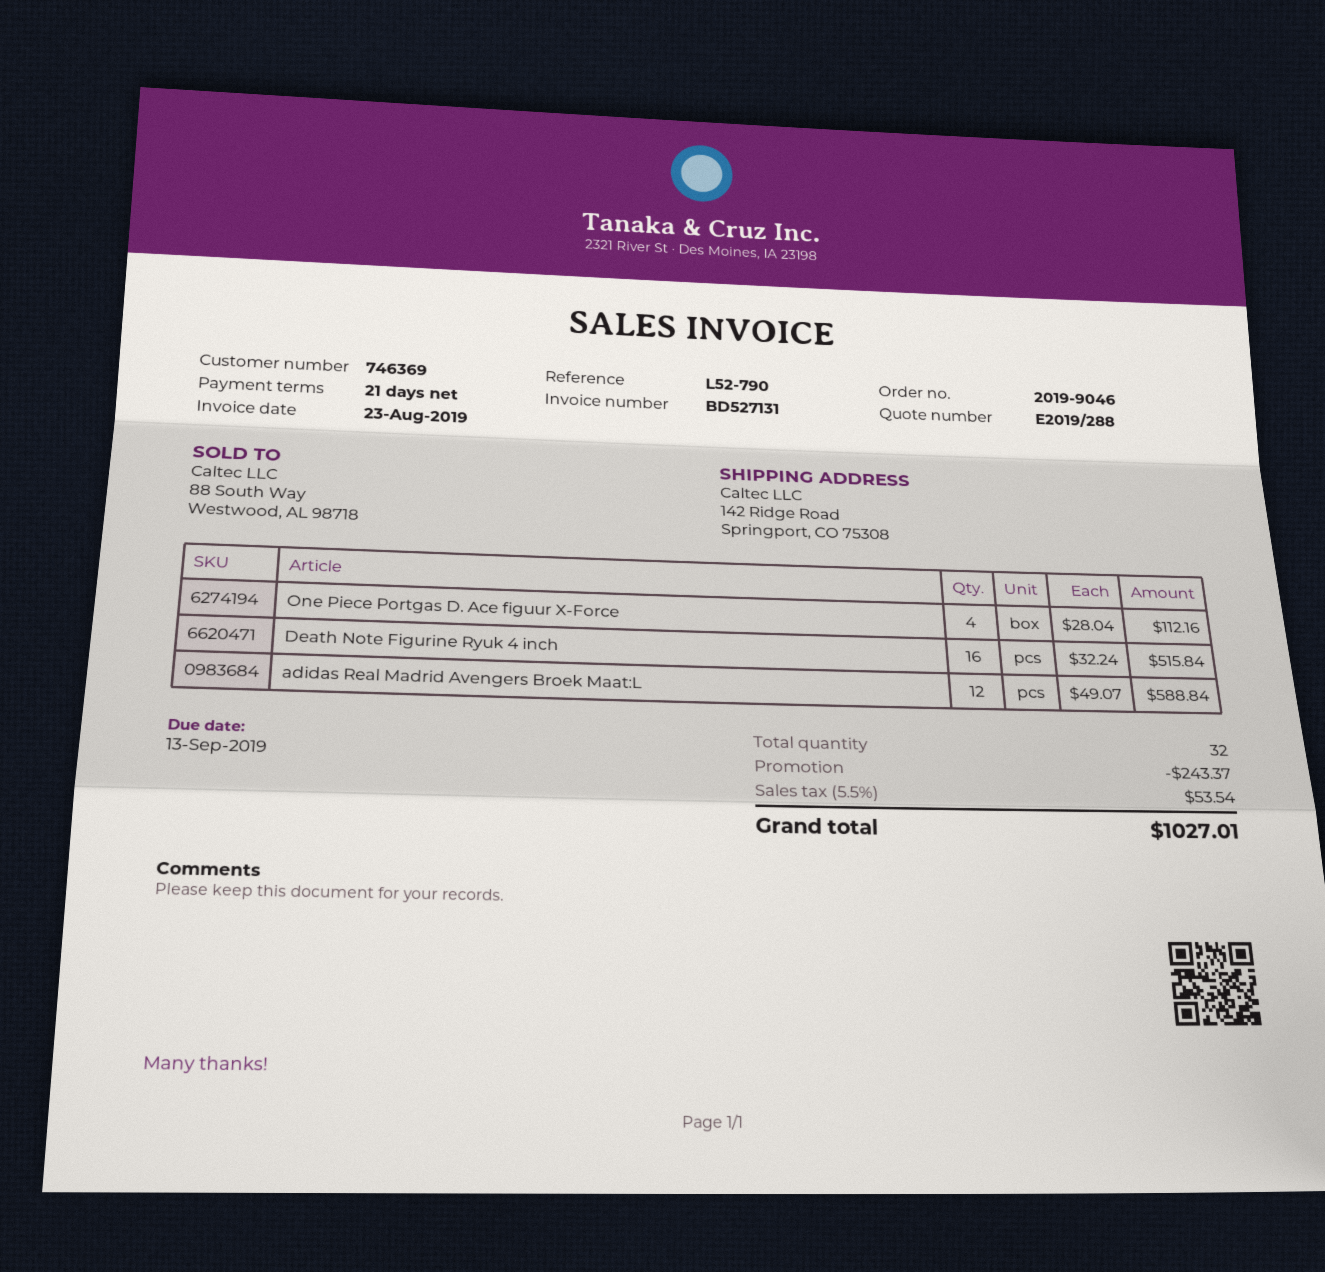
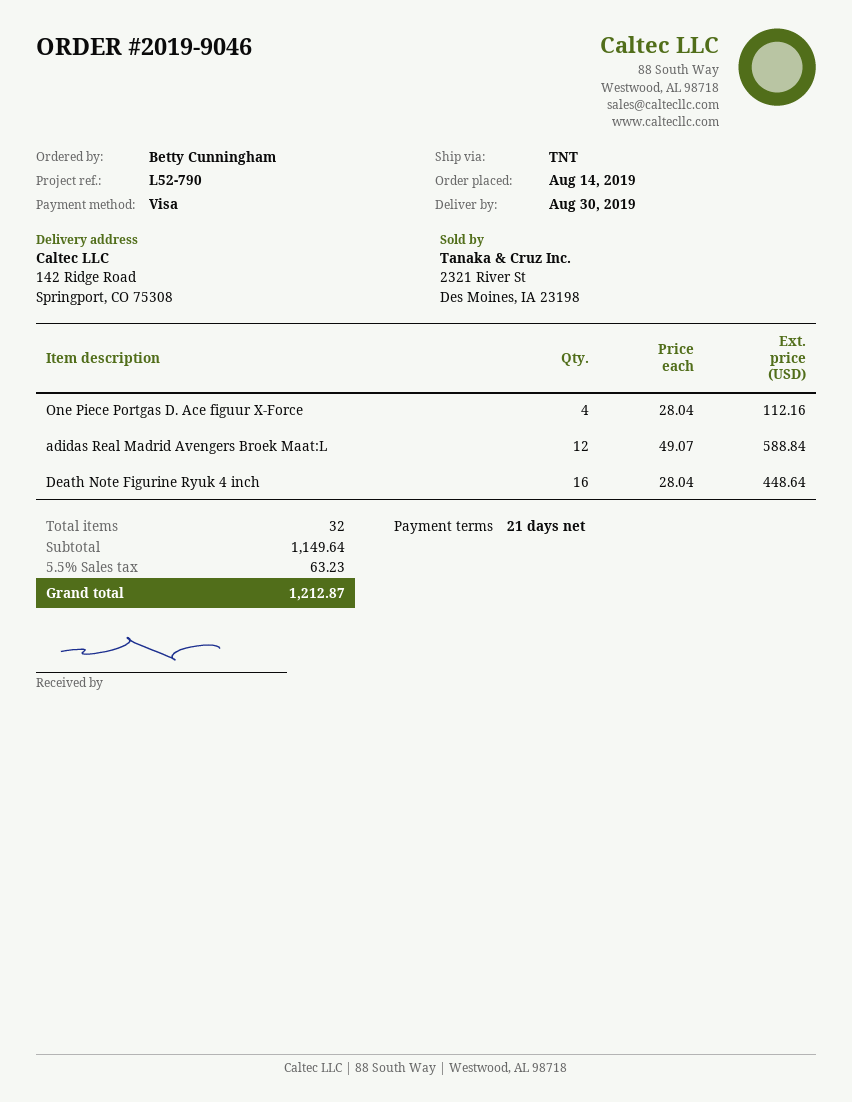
Death Note Figurine Ryuk 4 inch: 16 x 32.24 = 515.84 -> 16 x 28.04 = 448.64
discount: 243.37 -> none
tax: 5.5% = 53.54 -> 5.5% = 63.23
total: 1027.01 -> 1212.87

